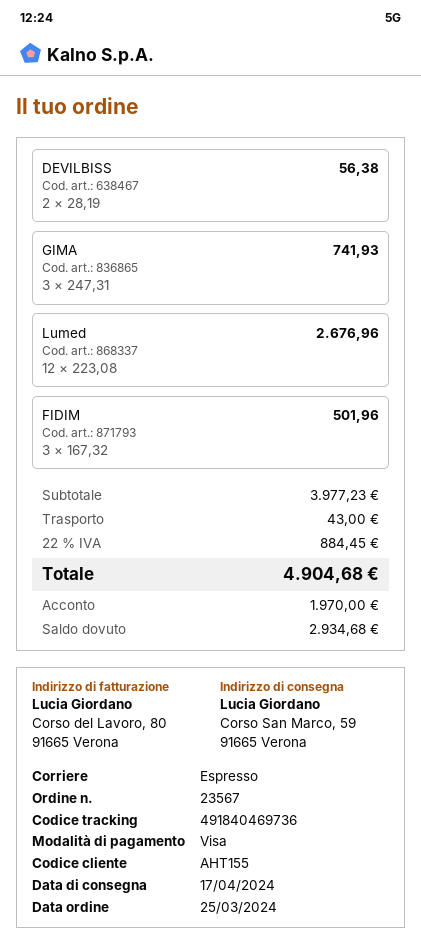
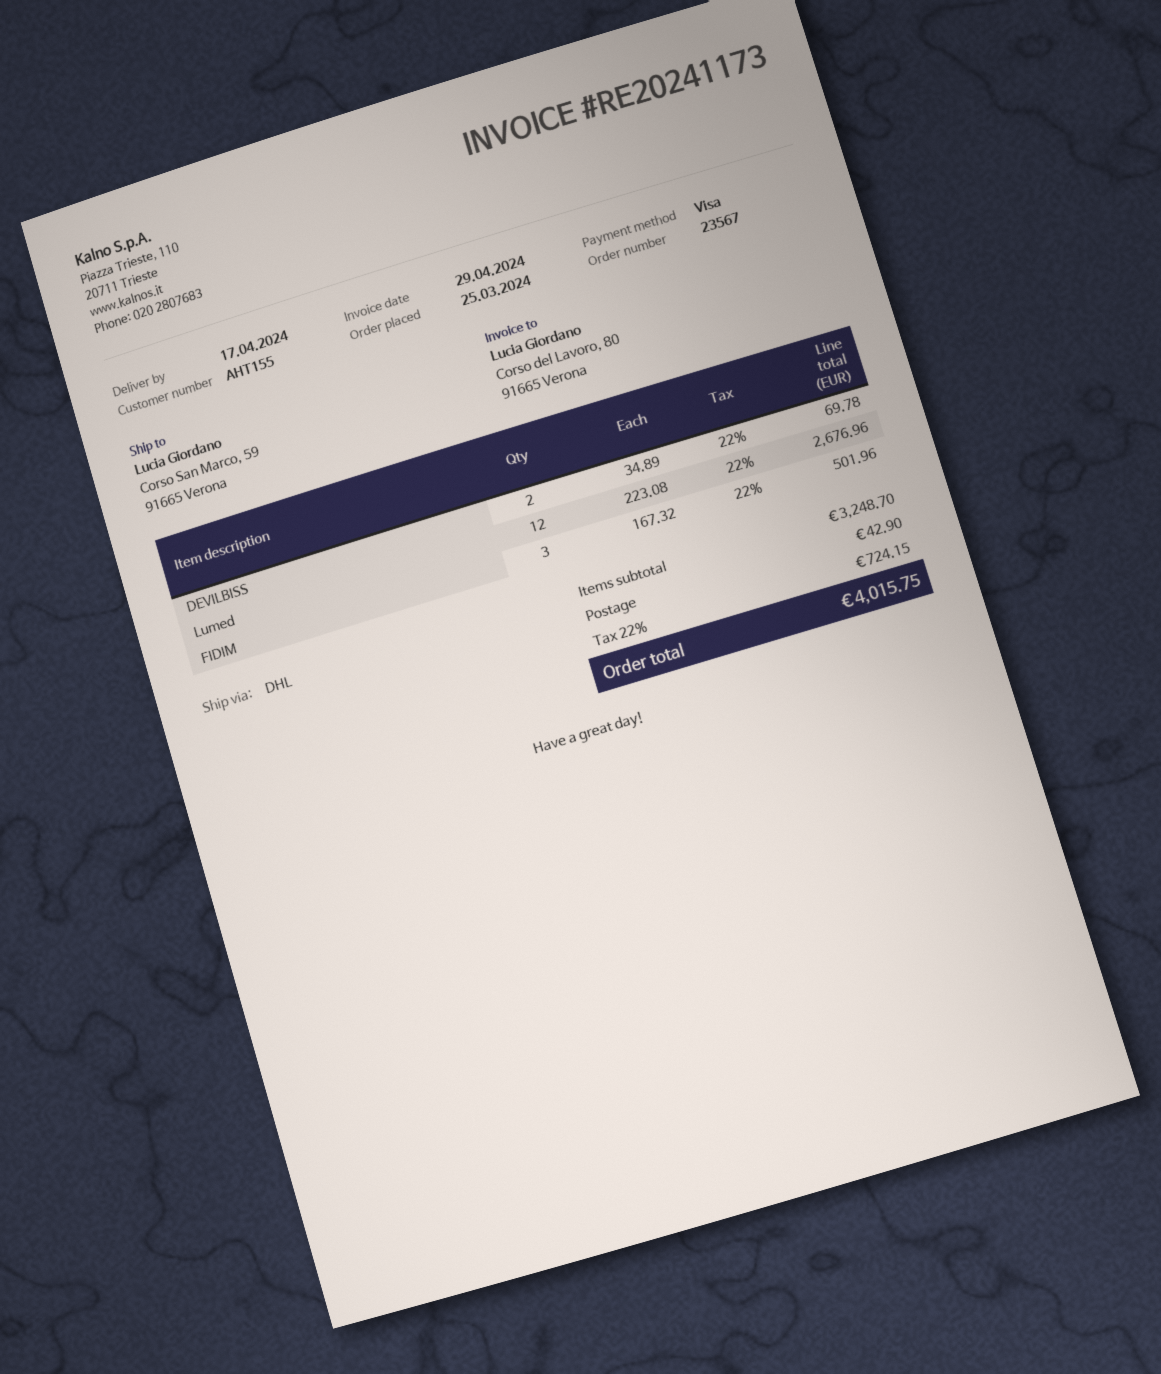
shipping method: express -> DHL
DEVILBISS: 2 x 28.19 = 56.38 -> 2 x 34.89 = 69.78
GIMA: 3 x 247.31 = 741.93 -> none
subtotal: 3977.23 -> 3248.70
shipping: 43.00 -> 42.90
tax: 22% = 884.45 -> 22% = 724.15
total: 4904.68 -> 4015.75

